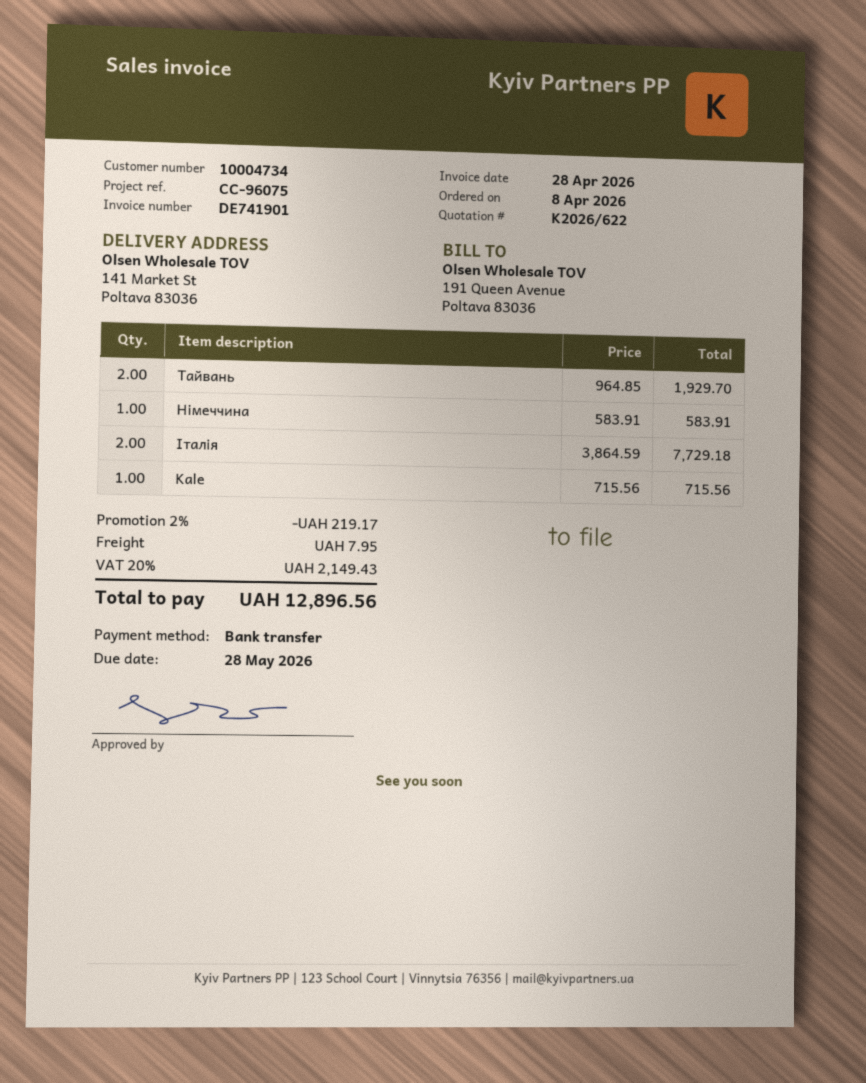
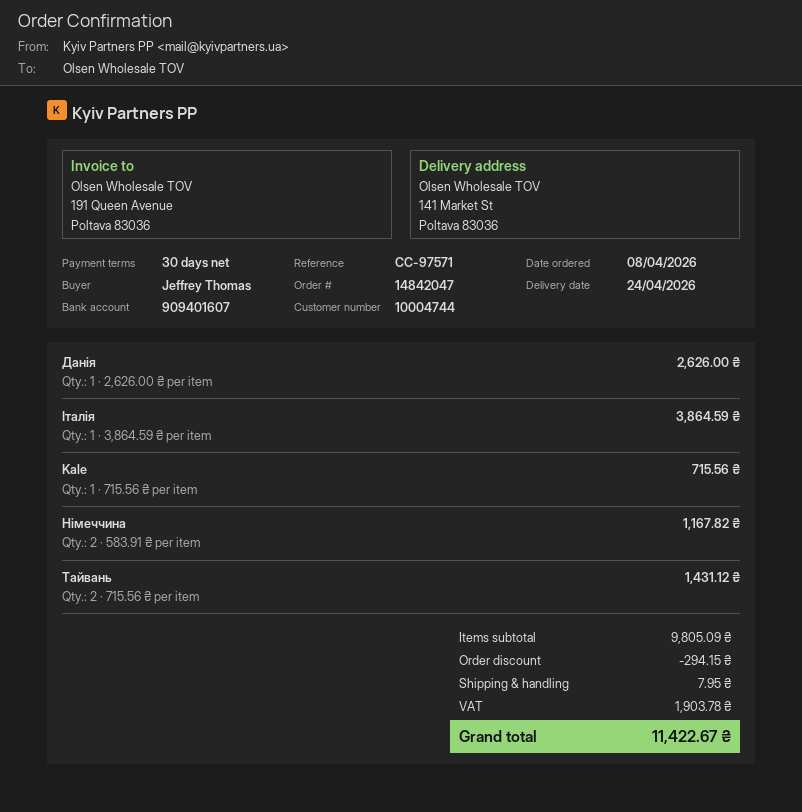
customer number: 10004734 -> 10004744
reference: CC-96075 -> CC-97571
Тайвань: 2 x 964.85 = 1929.70 -> 2 x 715.56 = 1431.12
Німеччина: 1 x 583.91 = 583.91 -> 2 x 583.91 = 1167.82
Італія: 2 x 3864.59 = 7729.18 -> 1 x 3864.59 = 3864.59
Данія: none -> 1 x 2626.00 = 2626.00
discount: 219.17 -> 294.15
tax: 2149.43 -> 1903.78
total: 12896.56 -> 11422.67

